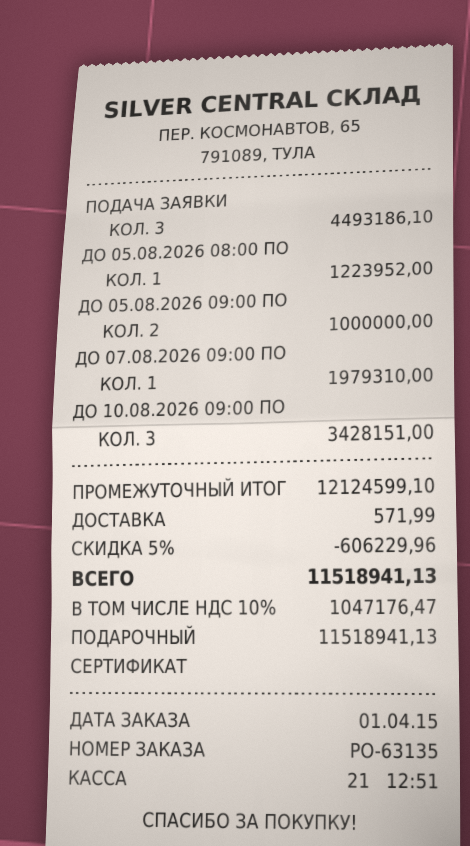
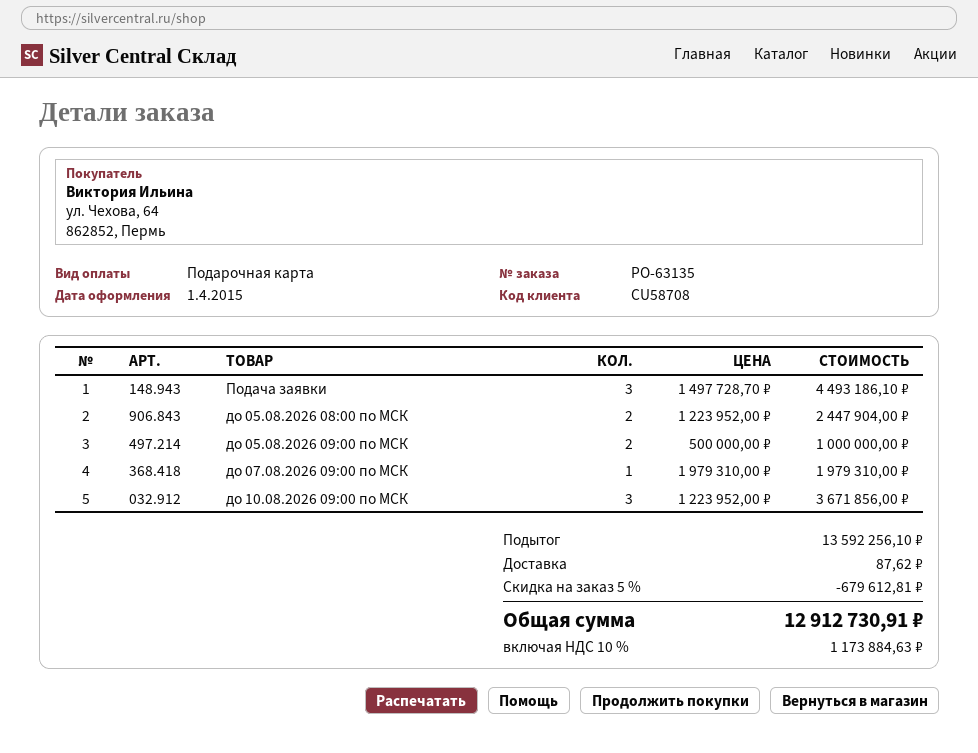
ДО 05.08.2026 08:00 ПО: 1 for 1223952.00 -> 2 for 2447904.00
ДО 10.08.2026 09:00 ПО: 3 for 3428151.00 -> 3 for 3671856.00
subtotal: 12124599.10 -> 13592256.10
discount: 5% = 606229.96 -> 5% = 679612.81
shipping: 571.99 -> 87.62
tax: 10% = 1047176.47 -> 10% = 1173884.63
total: 11518941.13 -> 12912730.91

